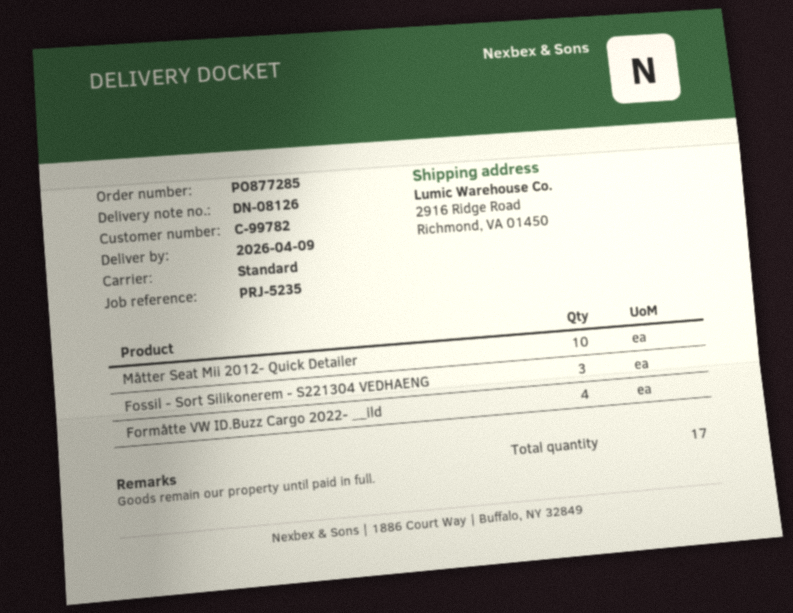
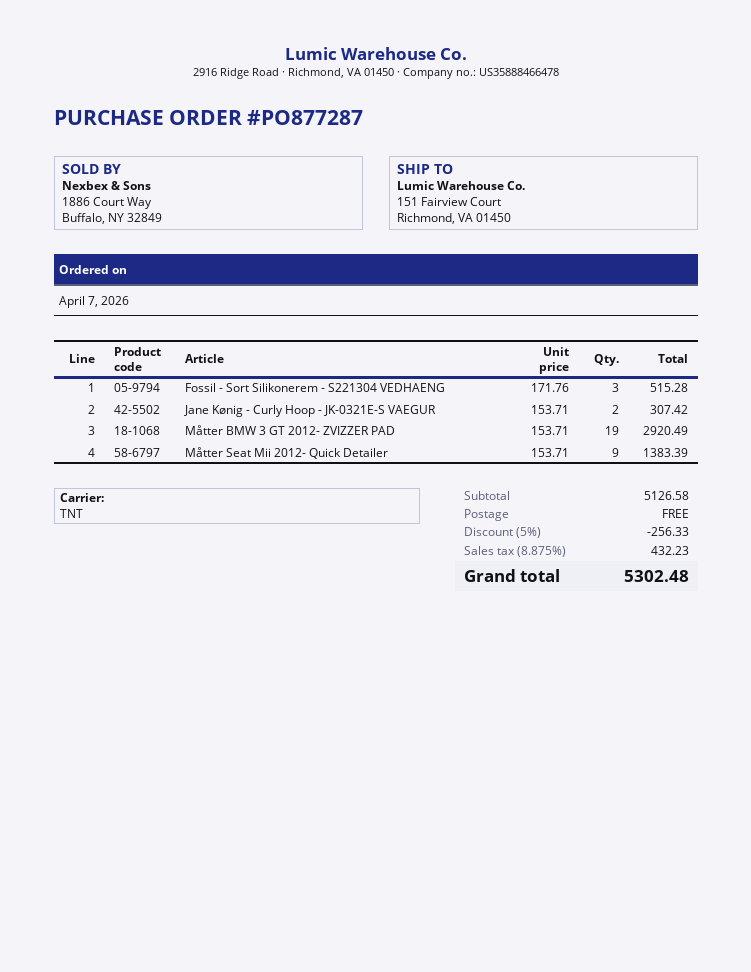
order number: PO877285 -> PO877287
shipping method: standard -> TNT
ship to: 2916 Ridge Road, Richmond, VA 01450 -> 151 Fairview Court, Richmond, VA 01450
Måtter Seat Mii 2012- Quick Detailer: 10 -> 9
Formåtte VW ID.Buzz Cargo 2022- __ild: 4 -> none
Jane Kønig - Curly Hoop - JK-0321E-S VAEGUR: none -> 2
Måtter BMW 3 GT 2012- ZVIZZER PAD: none -> 19

